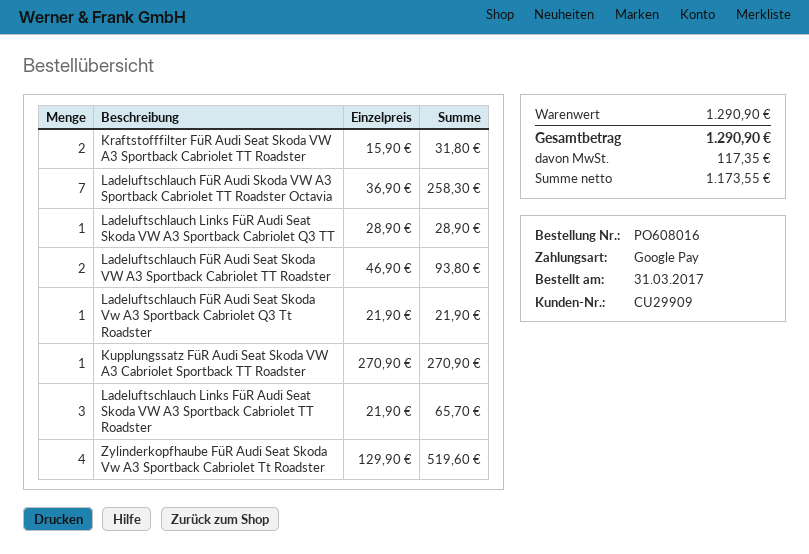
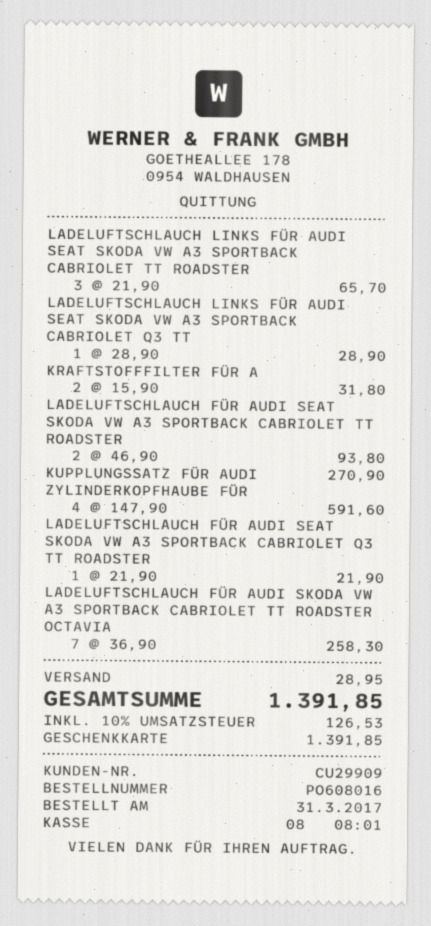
payment method: Google Pay -> gift card
Zylinderkopfhaube FüR Audi Seat Skoda Vw A3 Sportback Cabriolet Tt Roadster: 4 x 129.90 = 519.60 -> 4 x 147.90 = 591.60
shipping: none -> 28.95
tax: 117.35 -> 126.53
total: 1290.90 -> 1391.85

